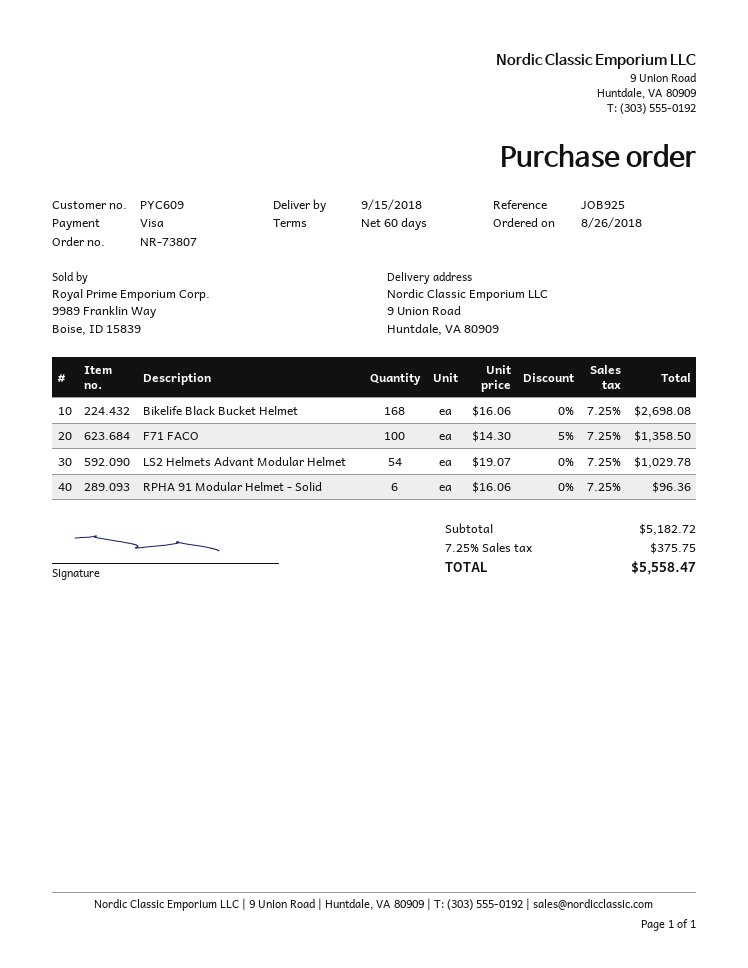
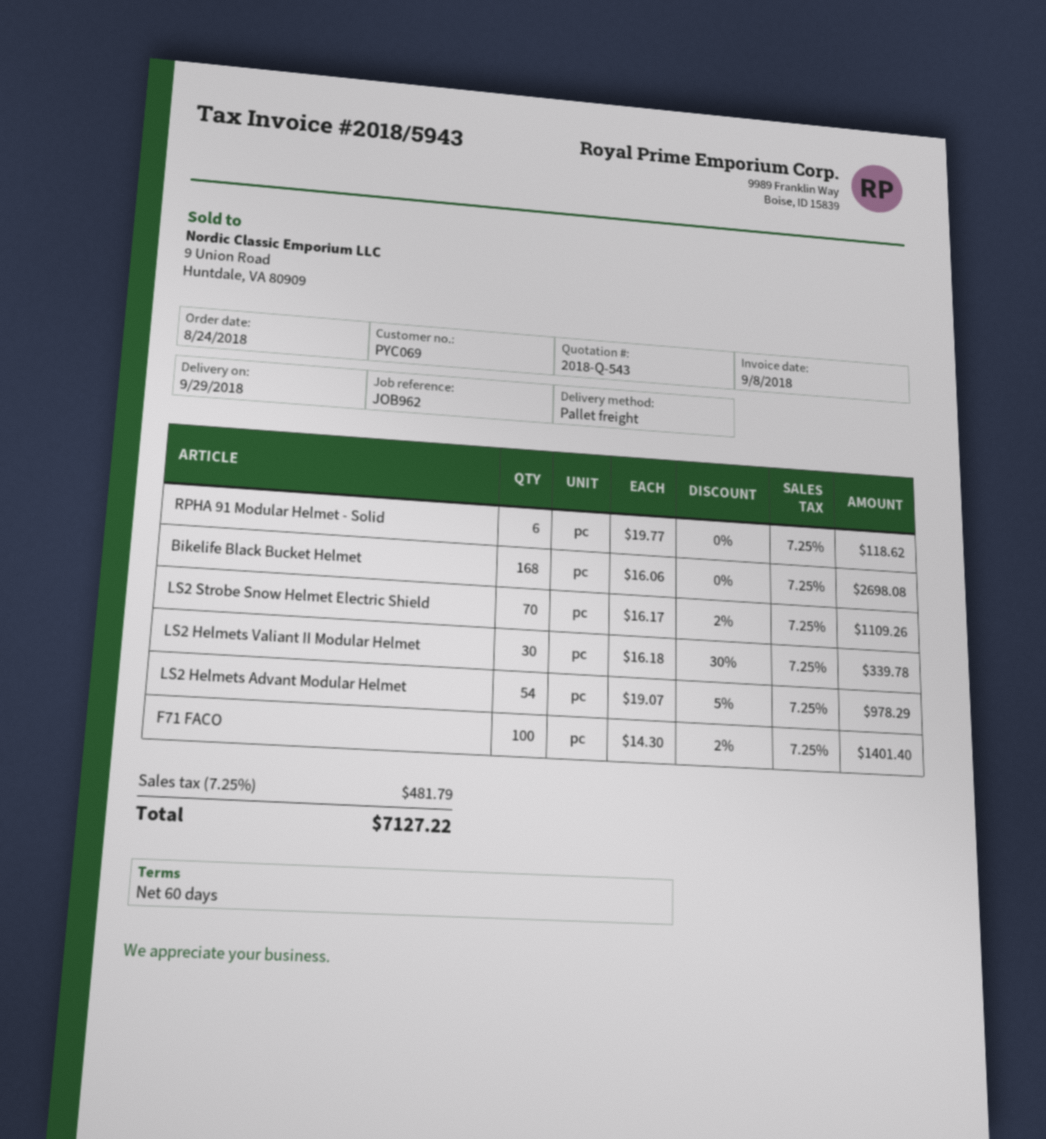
order date: 2018-08-26 -> 2018-08-24
delivery date: 2018-09-15 -> 2018-09-29
customer number: PYC609 -> PYC069
reference: JOB925 -> JOB962
F71 FACO: 100 x 14.30 - 5% = 1358.50 -> 100 x 14.30 - 2% = 1401.40
LS2 Helmets Advant Modular Helmet: 54 x 19.07 = 1029.78 -> 54 x 19.07 - 5% = 978.29
RPHA 91 Modular Helmet - Solid: 6 x 16.06 = 96.36 -> 6 x 19.77 = 118.62
LS2 Strobe Snow Helmet Electric Shield: none -> 70 x 16.17 - 2% = 1109.26
LS2 Helmets Valiant II Modular Helmet: none -> 30 x 16.18 - 30% = 339.78
tax: 7.25% = 375.75 -> 7.25% = 481.79
total: 5558.47 -> 7127.22

